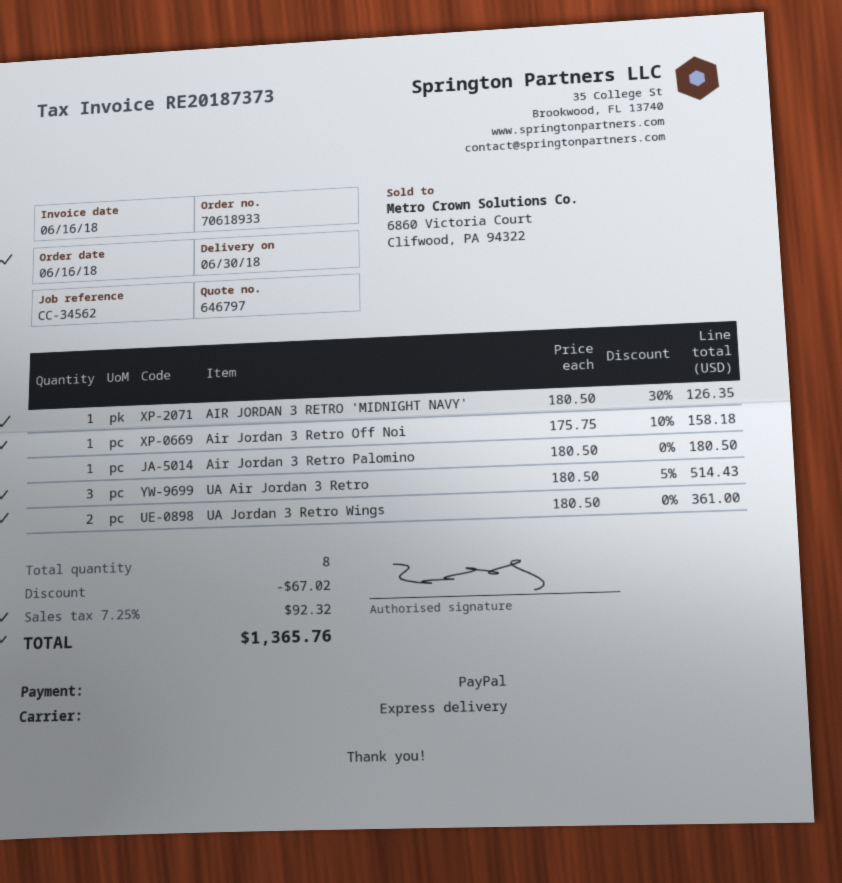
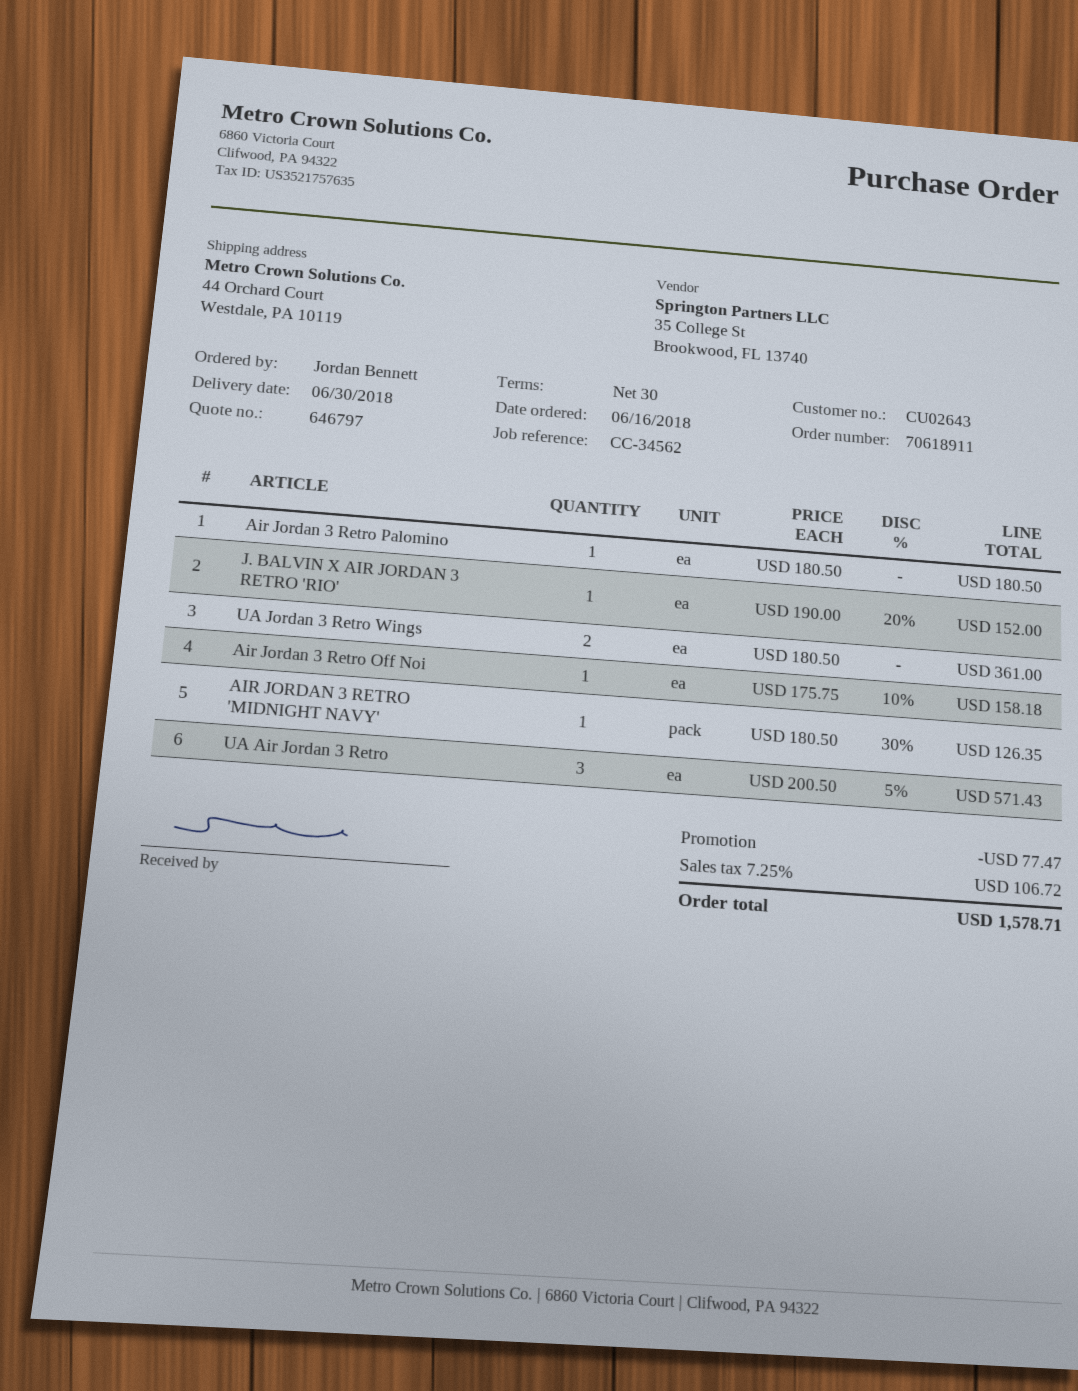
order number: 70618933 -> 70618911
UA Air Jordan 3 Retro: 3 x 180.50 - 5% = 514.43 -> 3 x 200.50 - 5% = 571.43
J. BALVIN X AIR JORDAN 3 RETRO 'RIO': none -> 1 x 190.00 - 20% = 152.00
discount: 67.02 -> 77.47
tax: 7.25% = 92.32 -> 7.25% = 106.72
total: 1365.76 -> 1578.71

